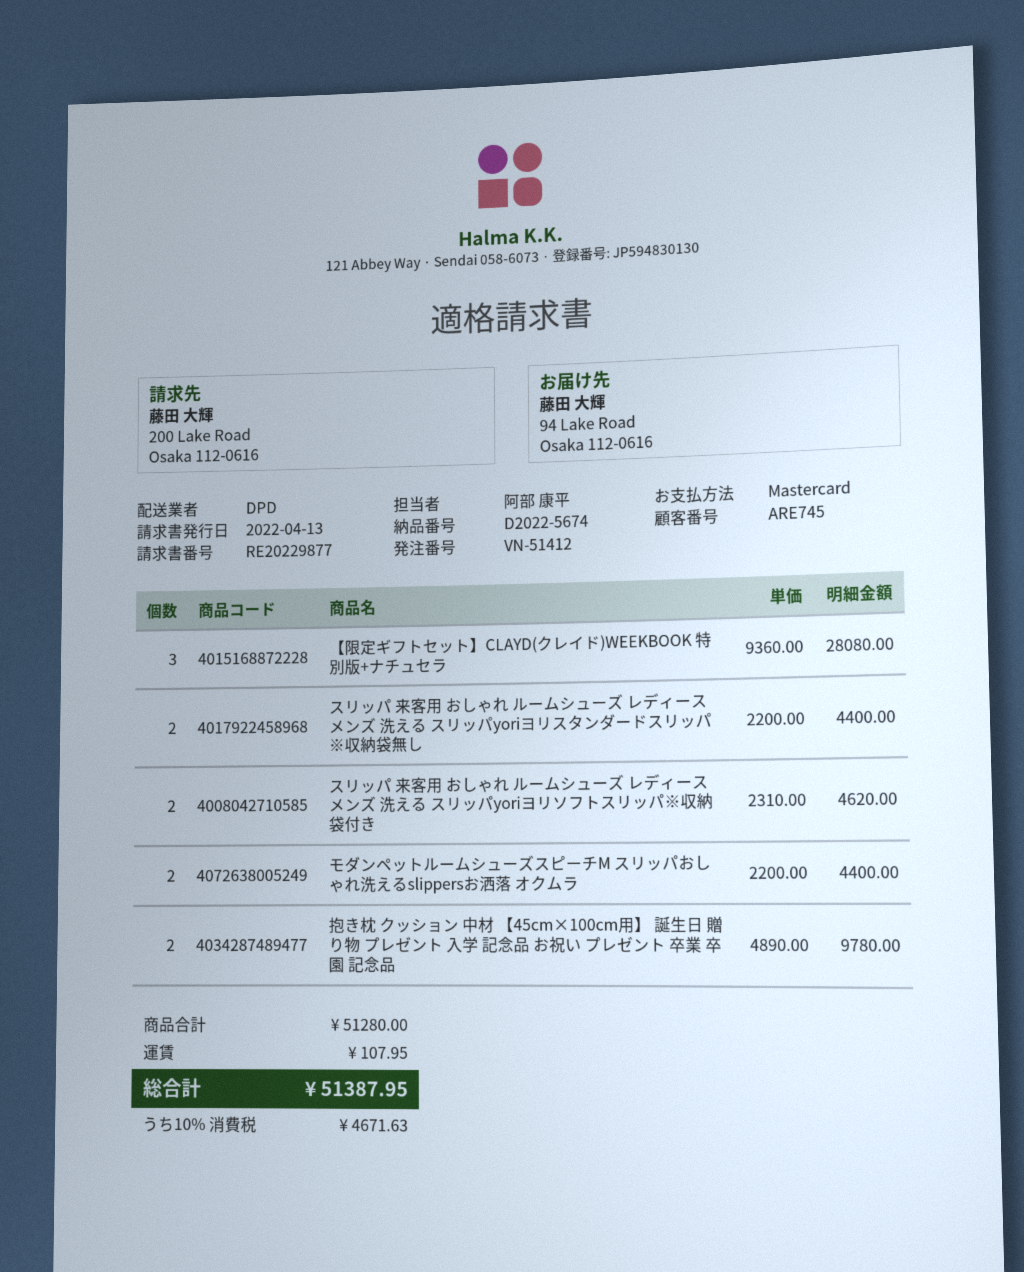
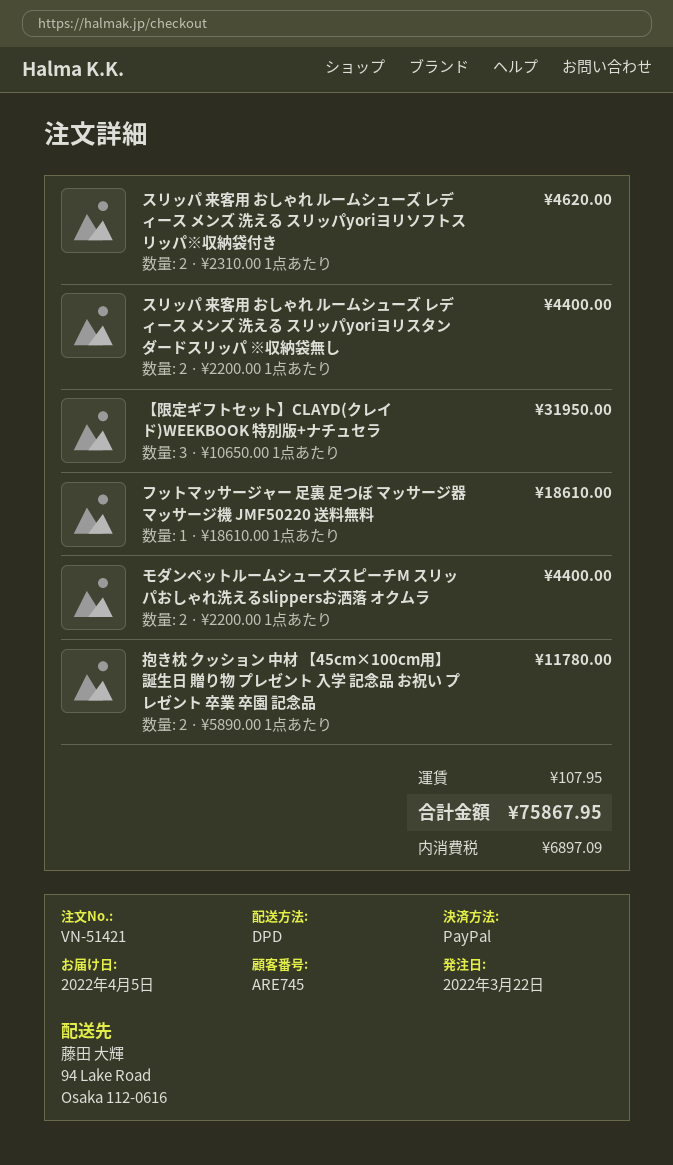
order number: VN-51412 -> VN-51421
payment method: Mastercard -> PayPal
【限定ギフトセット】CLAYD(クレイド)WEEKBOOK 特別版+ナチュセラ: 3 x 9360.00 = 28080.00 -> 3 x 10650.00 = 31950.00
抱き枕 クッション 中材 【45cm×100cm用】 誕生日 贈り物 プレゼント 入学 記念品 お祝い プレゼント 卒業 卒園 記念品: 2 x 4890.00 = 9780.00 -> 2 x 5890.00 = 11780.00
フットマッサージャー 足裏 足つぼ マッサージ器 マッサージ機 JMF50220 送料無料: none -> 1 x 18610.00 = 18610.00
tax: 4671.63 -> 6897.09
total: 51387.95 -> 75867.95

